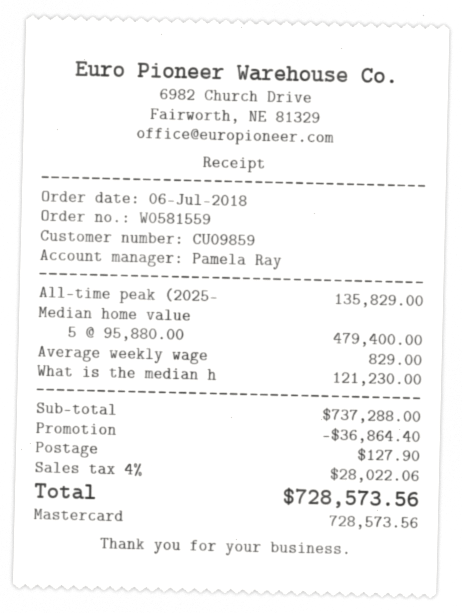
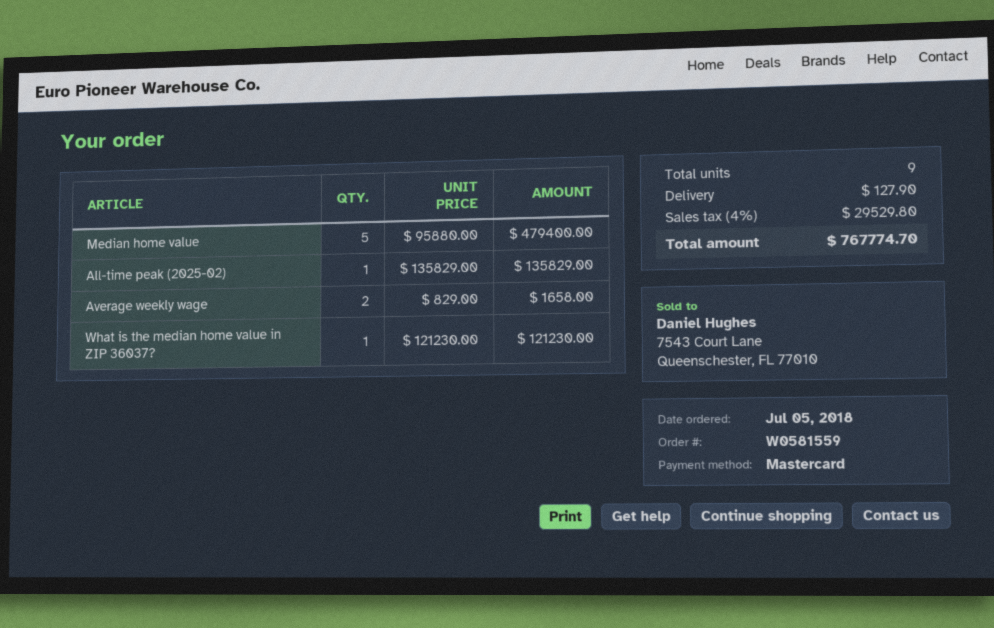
order date: 2018-07-06 -> 2018-07-05
Average weekly wage: 1 x 829.00 = 829.00 -> 2 x 829.00 = 1658.00
discount: 36864.40 -> none
tax: 4% = 28022.06 -> 4% = 29529.80
total: 728573.56 -> 767774.70

